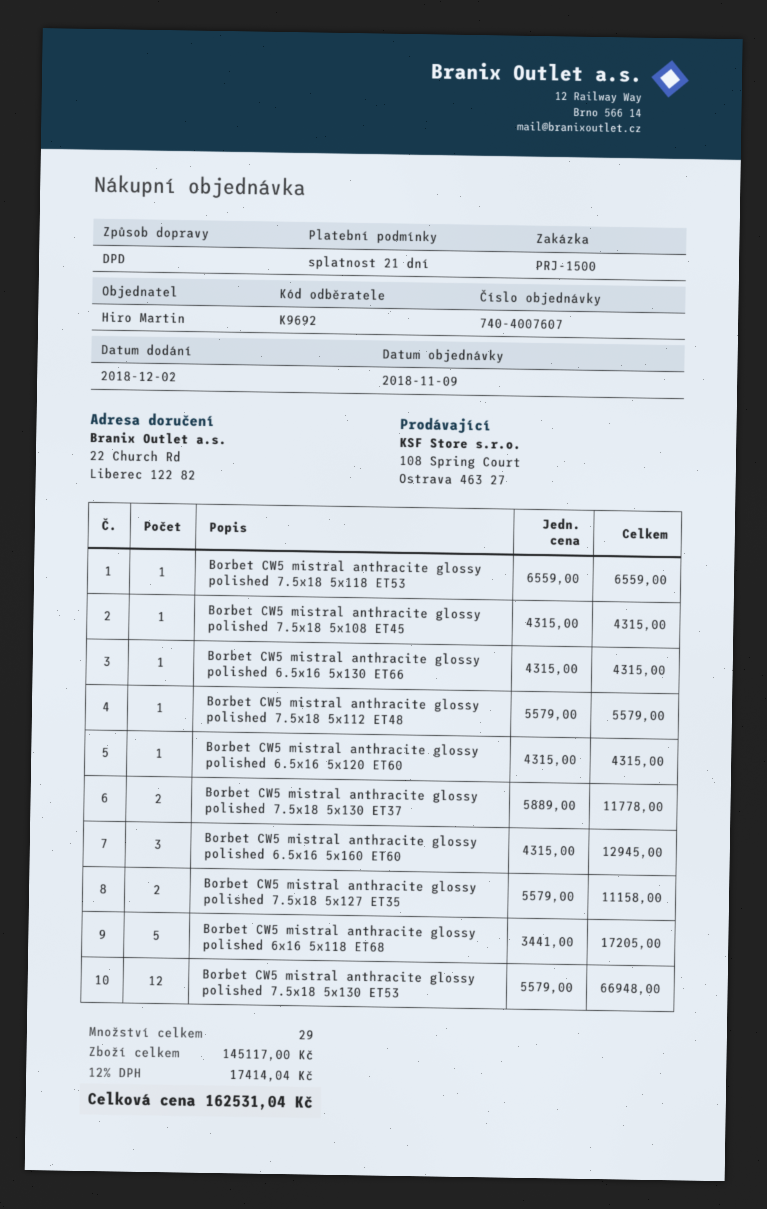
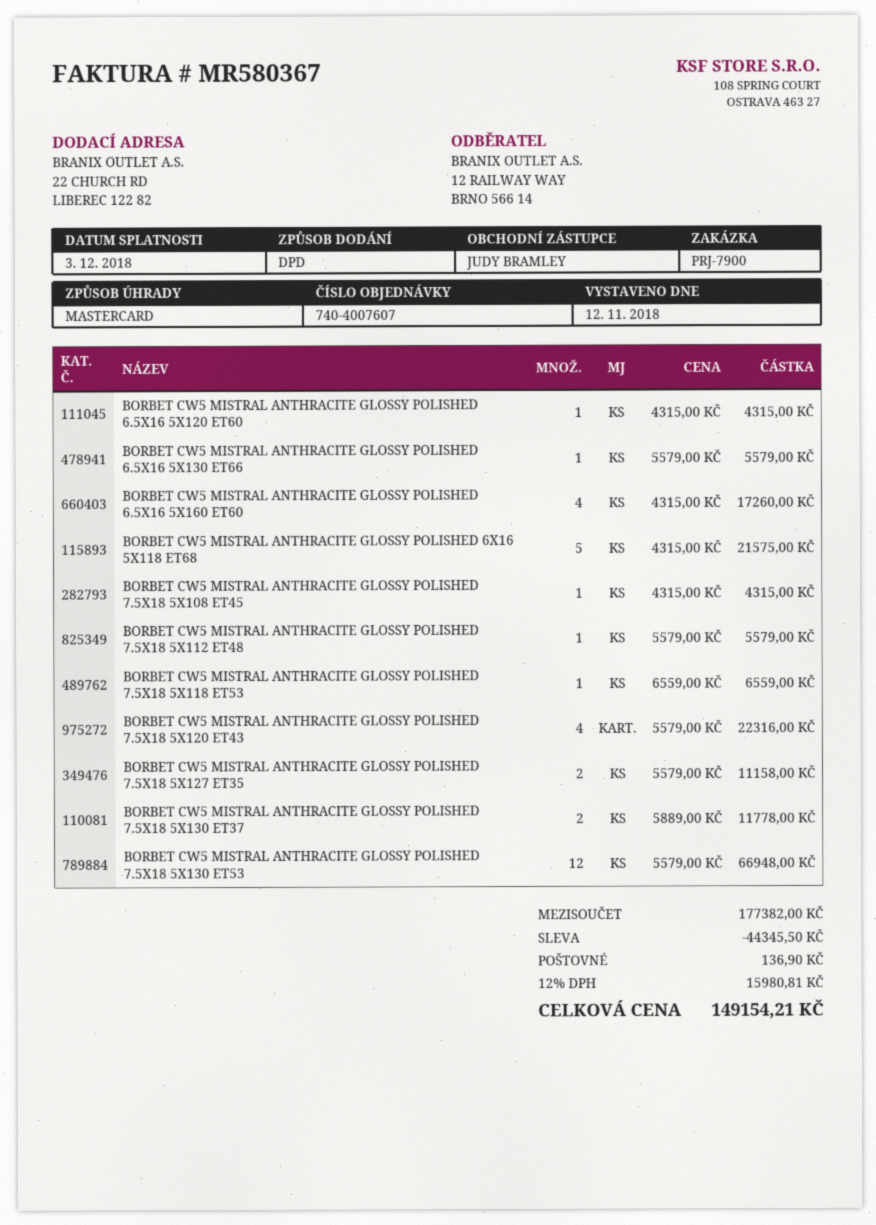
reference: PRJ-1500 -> PRJ-7900
Borbet CW5 mistral anthracite glossy polished 6.5x16 5x130 ET66: 1 x 4315.00 = 4315.00 -> 1 x 5579.00 = 5579.00
Borbet CW5 mistral anthracite glossy polished 6.5x16 5x160 ET60: 3 x 4315.00 = 12945.00 -> 4 x 4315.00 = 17260.00
Borbet CW5 mistral anthracite glossy polished 6x16 5x118 ET68: 5 x 3441.00 = 17205.00 -> 5 x 4315.00 = 21575.00
BORBET CW5 MISTRAL ANTHRACITE GLOSSY POLISHED 7.5X18 5X120 ET43: none -> 4 x 5579.00 = 22316.00
subtotal: 145117.00 -> 177382.00
discount: none -> 44345.50
shipping: none -> 136.90
tax: 12% = 17414.04 -> 12% = 15980.81
total: 162531.04 -> 149154.21

